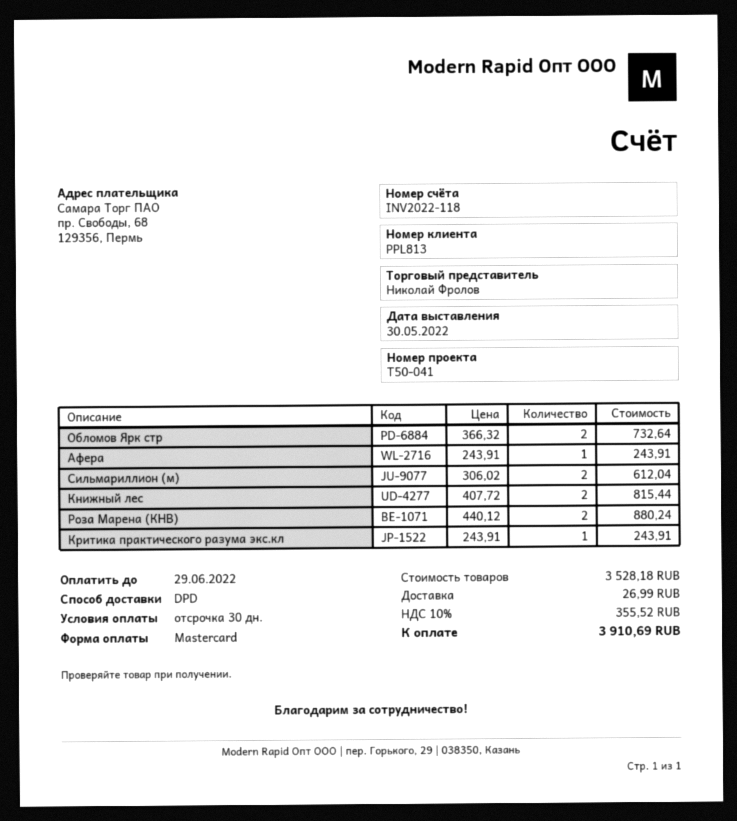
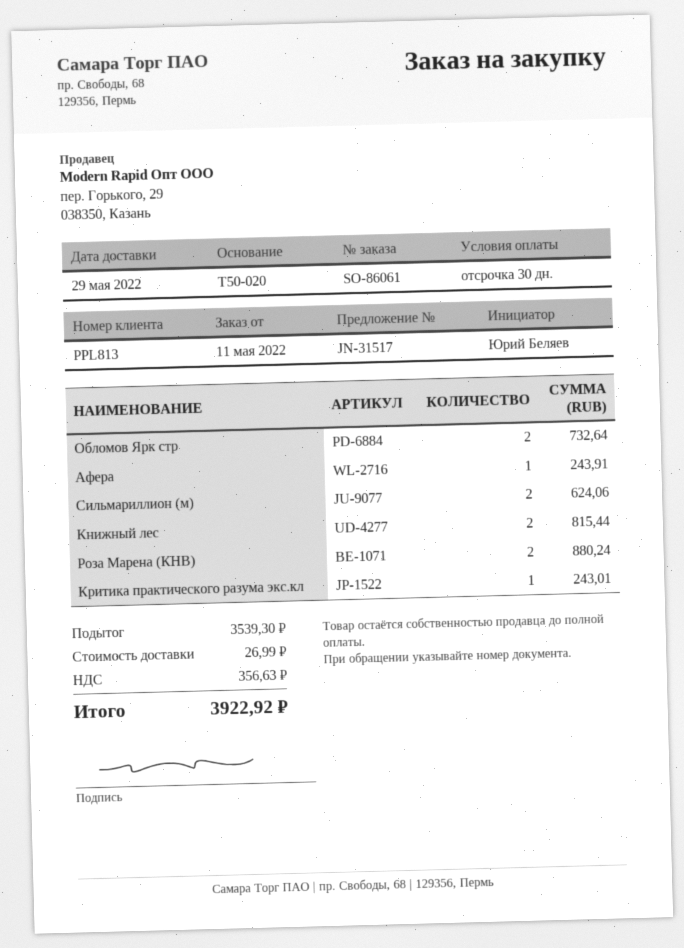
reference: T50-041 -> T50-020
Сильмариллион (м): 2 for 612.04 -> 2 for 624.06
Критика практического разума экс.кл: 1 for 243.91 -> 1 for 243.01
subtotal: 3528.18 -> 3539.30
tax: 355.52 -> 356.63
total: 3910.69 -> 3922.92

